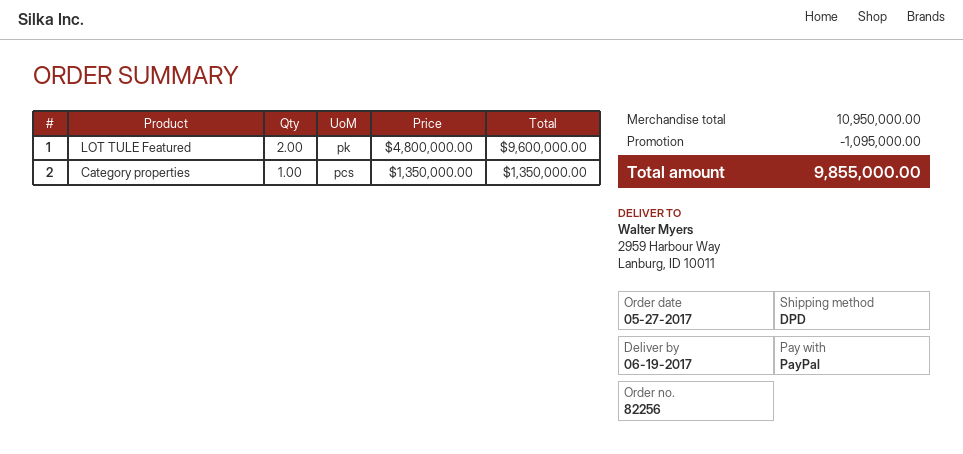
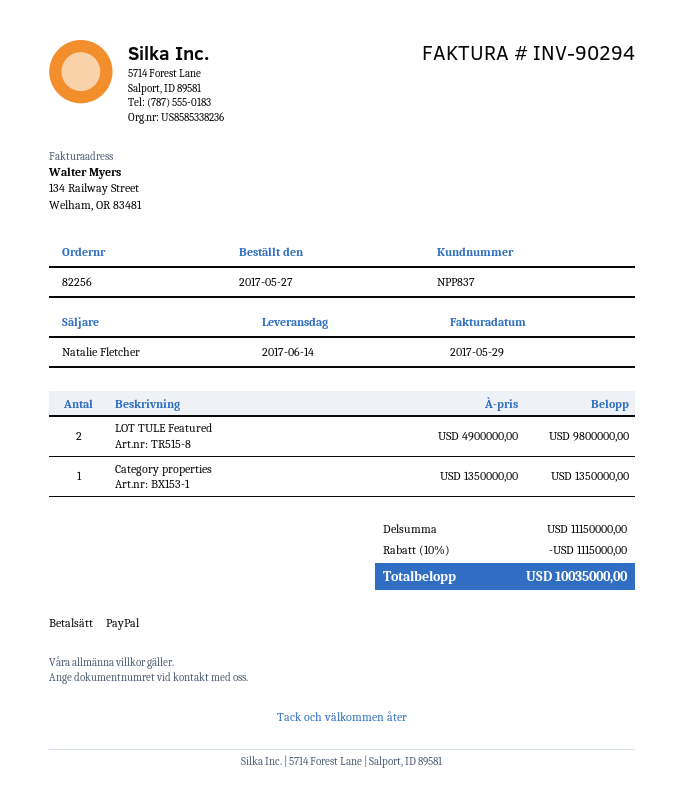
delivery date: 2017-06-19 -> 2017-06-14
LOT TULE Featured: 2 x 4800000.00 = 9600000.00 -> 2 x 4900000.00 = 9800000.00
subtotal: 10950000.00 -> 11150000.00
discount: 1095000.00 -> 1115000.00
total: 9855000.00 -> 10035000.00

